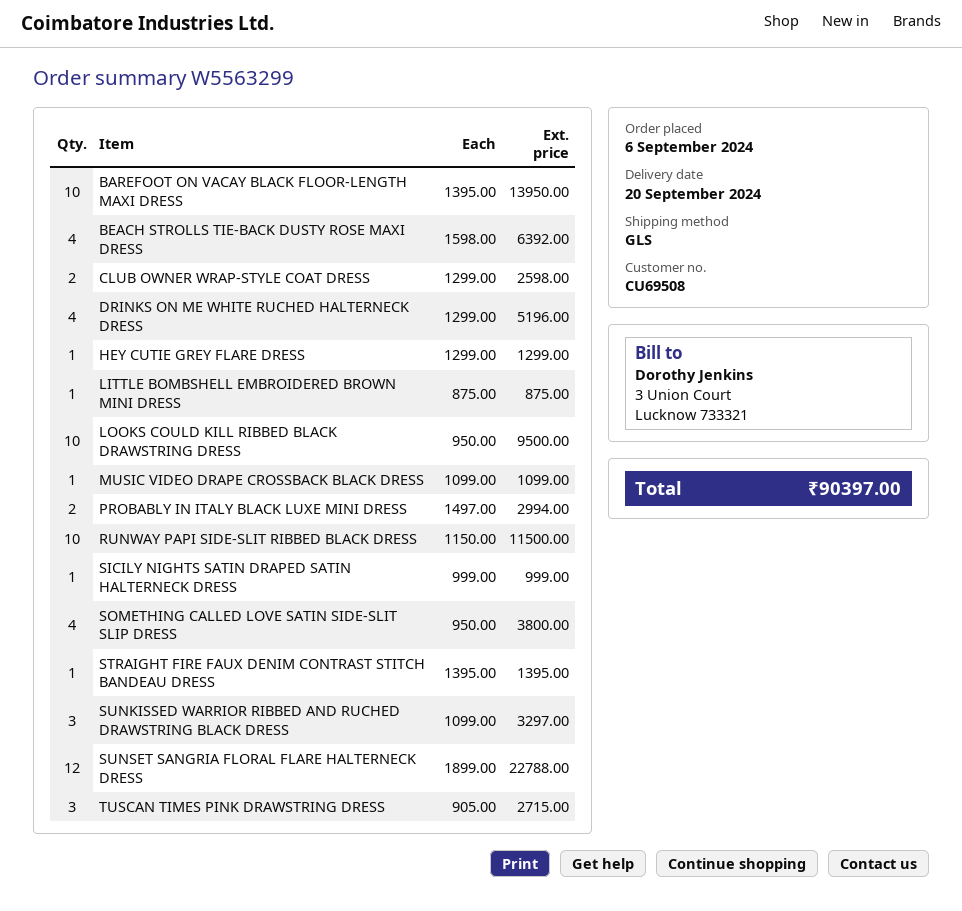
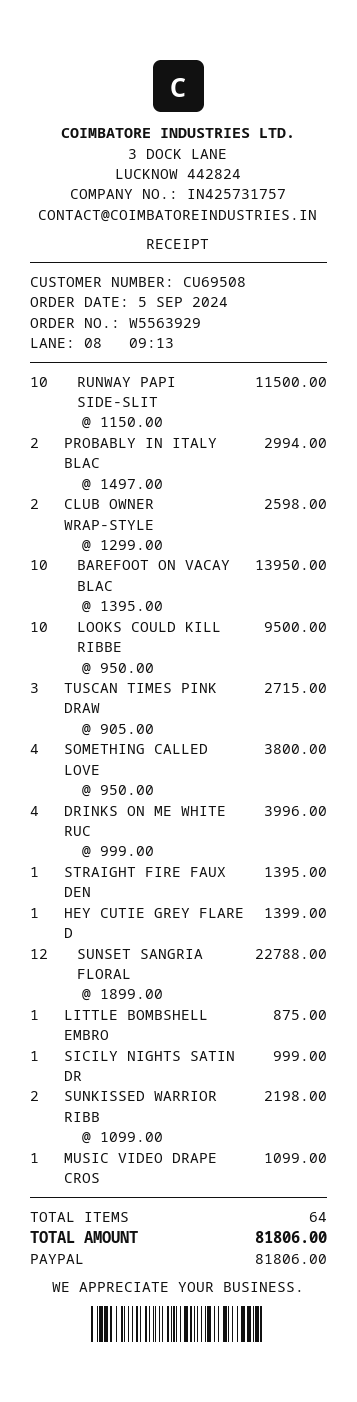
order number: W5563299 -> W5563929
order date: 2024-09-06 -> 2024-09-05
BEACH STROLLS TIE-BACK DUSTY ROSE MAXI DRESS: 4 x 1598.00 = 6392.00 -> none
DRINKS ON ME WHITE RUCHED HALTERNECK DRESS: 4 x 1299.00 = 5196.00 -> 4 x 999.00 = 3996.00
HEY CUTIE GREY FLARE DRESS: 1 x 1299.00 = 1299.00 -> 1 x 1399.00 = 1399.00
SUNKISSED WARRIOR RIBBED AND RUCHED DRAWSTRING BLACK DRESS: 3 x 1099.00 = 3297.00 -> 2 x 1099.00 = 2198.00
total: 90397.00 -> 81806.00

